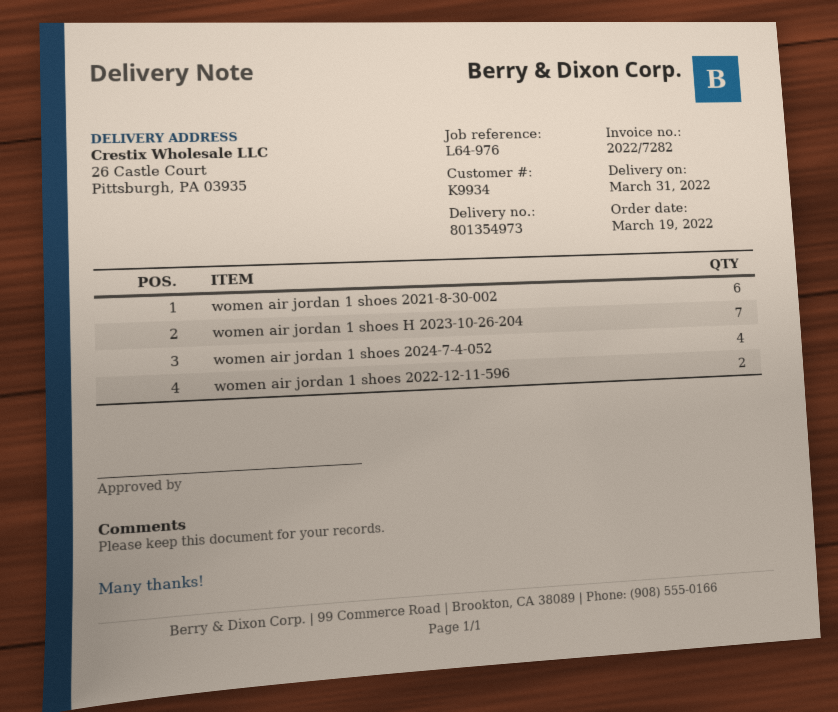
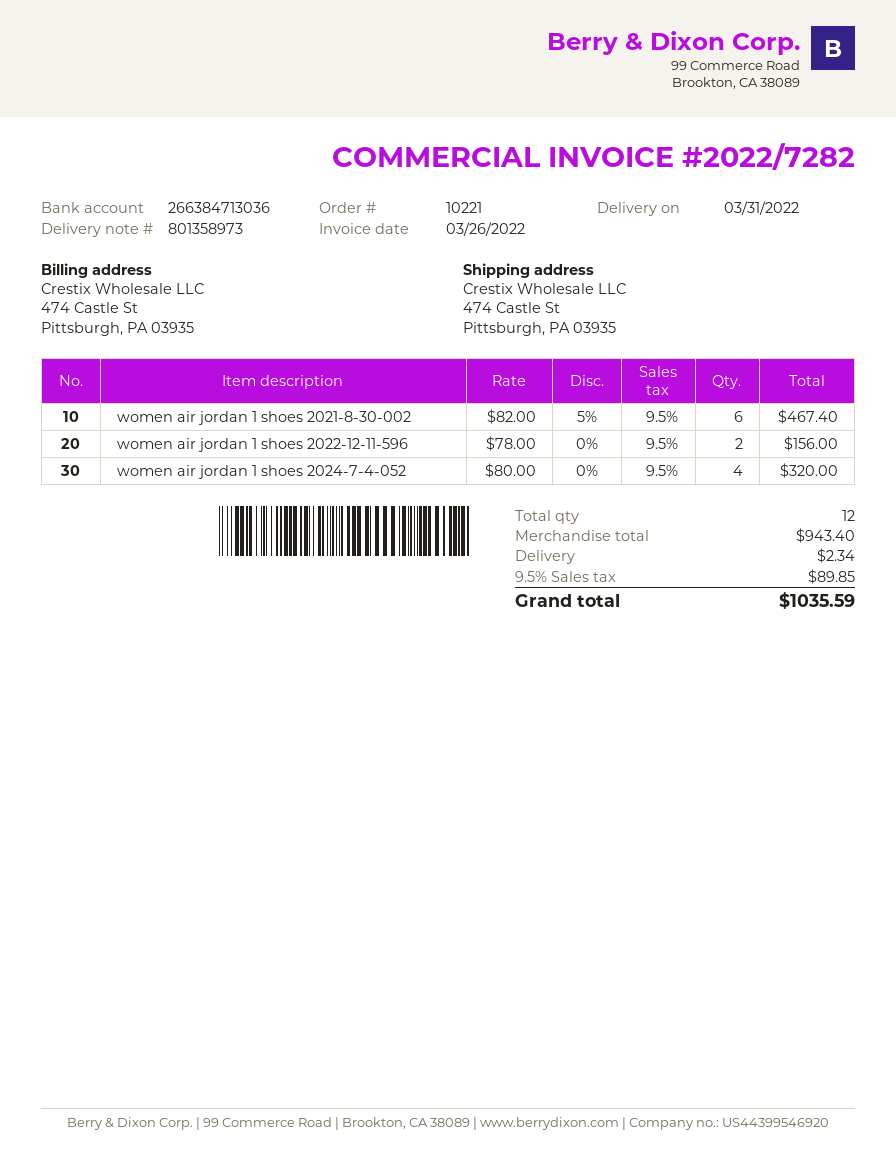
delivery note number: 801354973 -> 801358973
ship to: 26 Castle Court, Pittsburgh, PA 03935 -> 474 Castle St, Pittsburgh, PA 03935
women air jordan 1 shoes H 2023-10-26-204: 7 -> none

